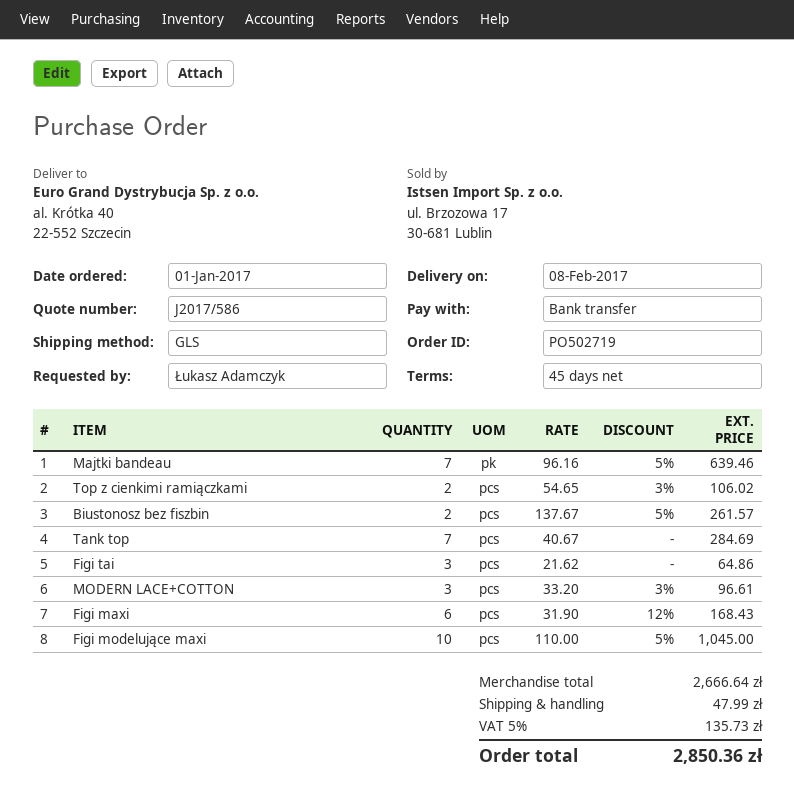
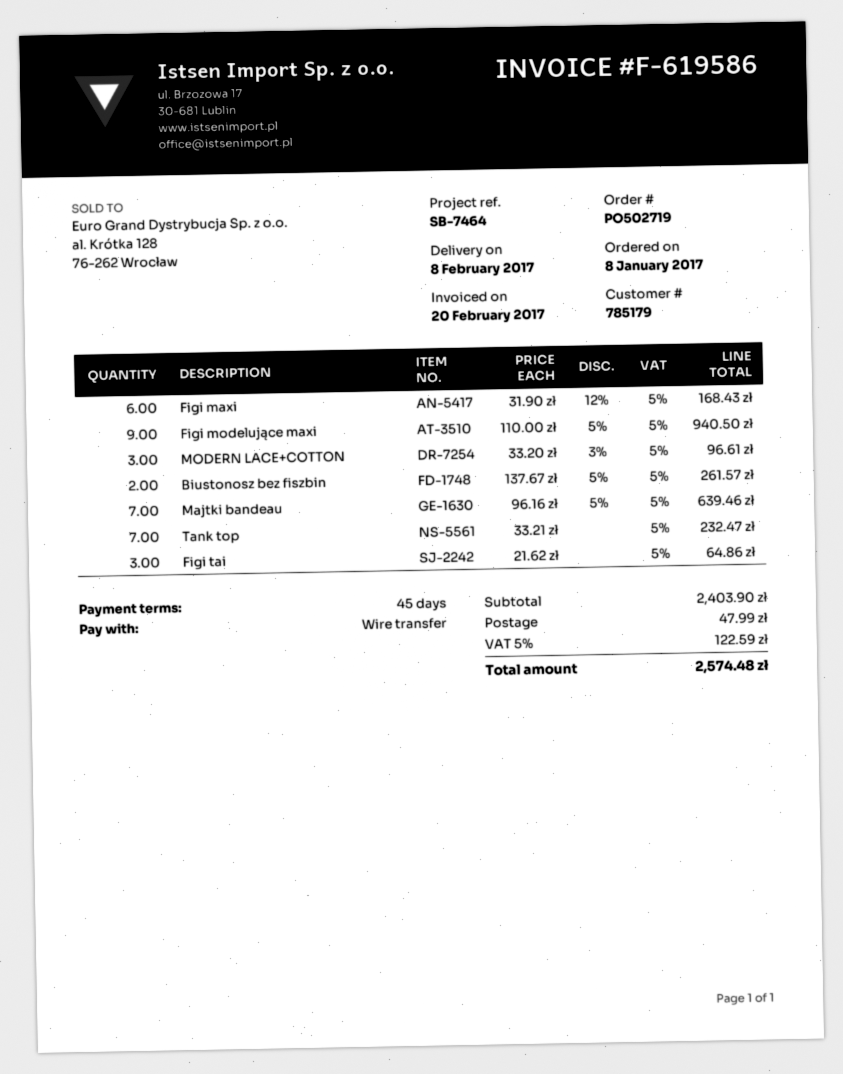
order date: 2017-01-01 -> 2017-01-08
Top z cienkimi ramiączkami: 2 x 54.65 - 3% = 106.02 -> none
Tank top: 7 x 40.67 = 284.69 -> 7 x 33.21 = 232.47
Figi modelujące maxi: 10 x 110.00 - 5% = 1045.00 -> 9 x 110.00 - 5% = 940.50
subtotal: 2666.64 -> 2403.90
tax: 5% = 135.73 -> 5% = 122.59
total: 2850.36 -> 2574.48

